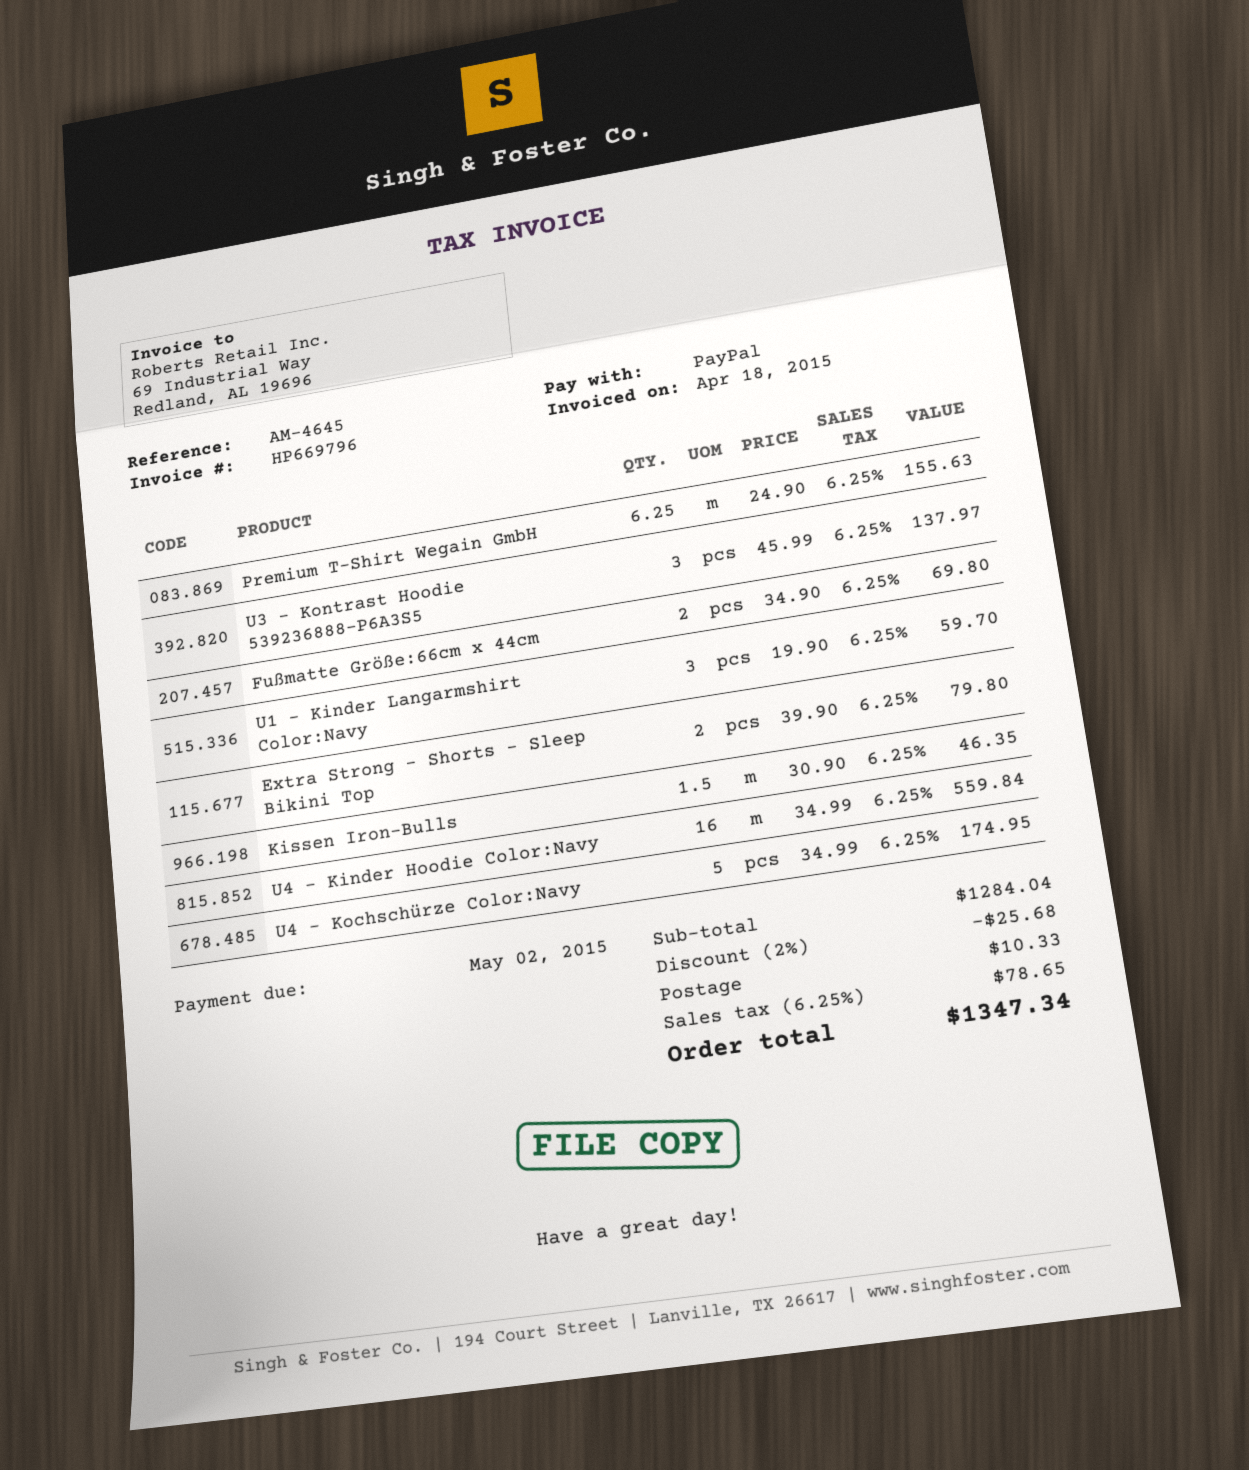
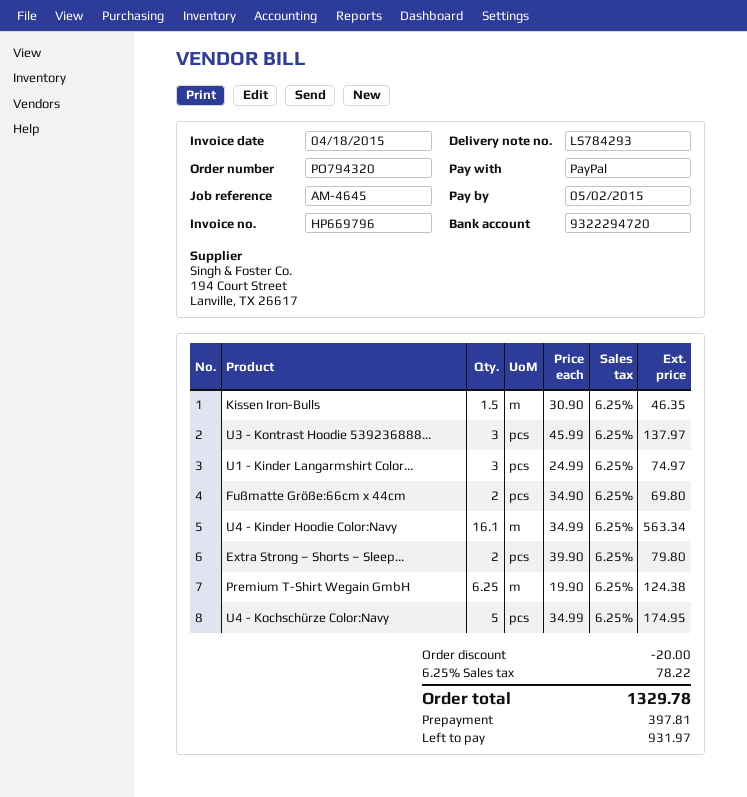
Premium T-Shirt Wegain GmbH: 6.25 x 24.90 = 155.63 -> 6.25 x 19.90 = 124.38
U1 - Kinder Langarmshirt Color:Navy: 3 x 19.90 = 59.70 -> 3 x 24.99 = 74.97
U4 - Kinder Hoodie Color:Navy: 16 x 34.99 = 559.84 -> 16.1 x 34.99 = 563.34
discount: 25.68 -> 20.00
shipping: 10.33 -> none
tax: 6.25% = 78.65 -> 6.25% = 78.22
total: 1347.34 -> 1329.78

